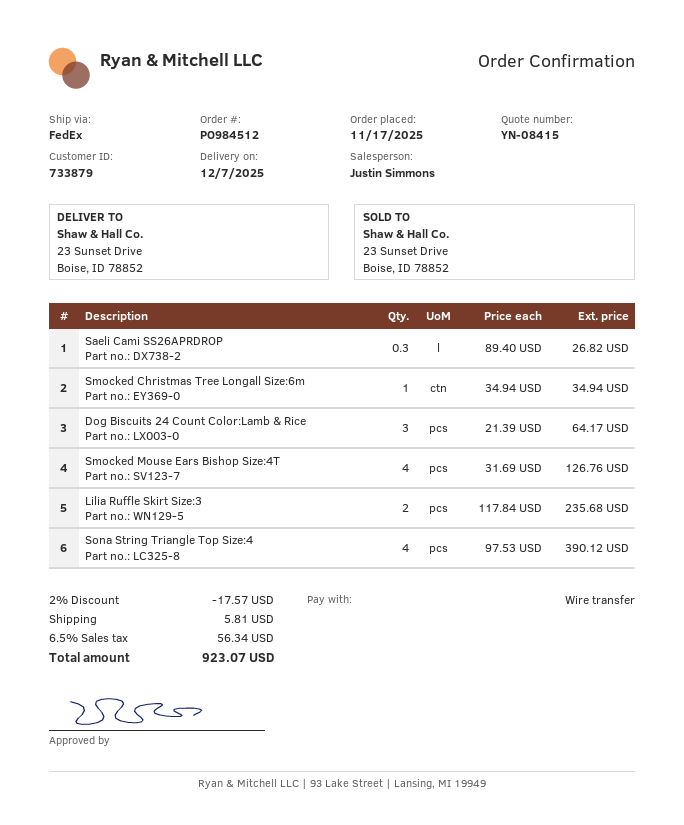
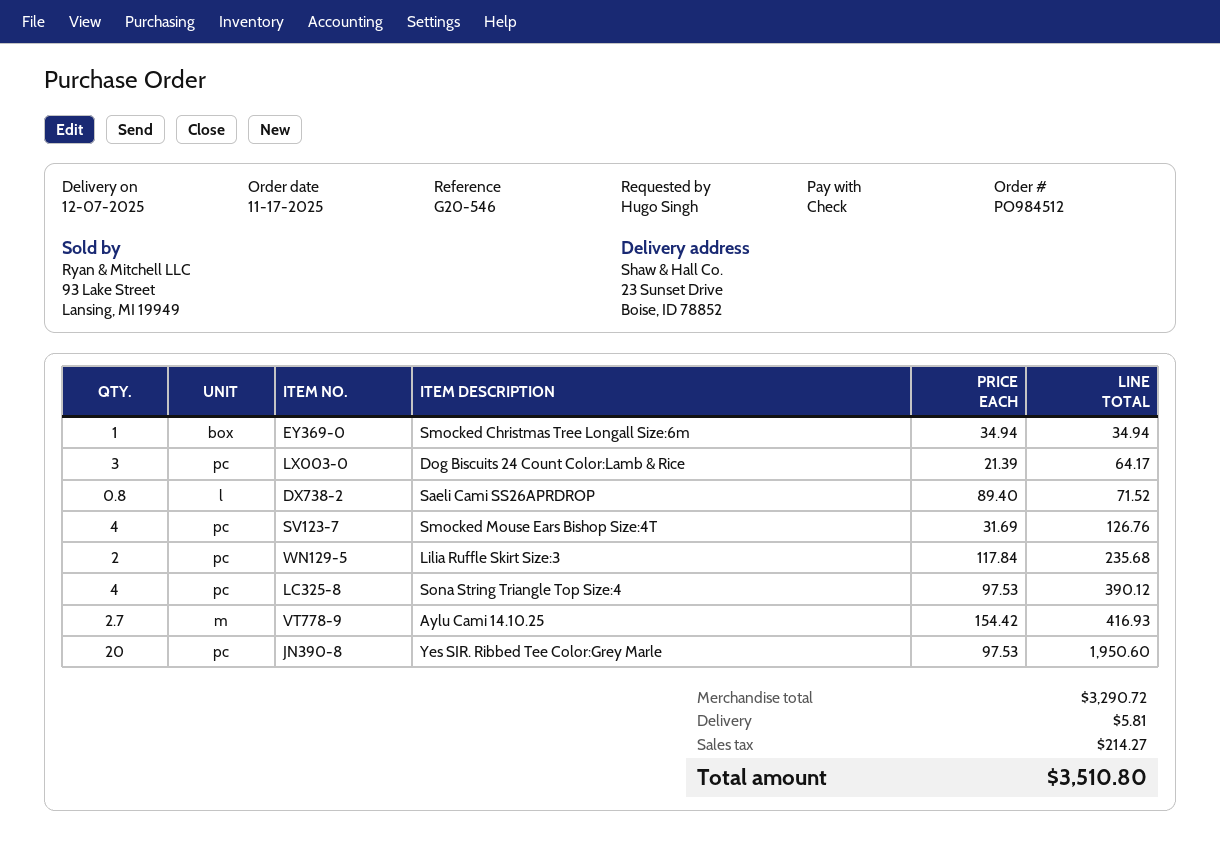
payment method: bank transfer -> cheque
Saeli Cami SS26APRDROP: 0.3 x 89.40 = 26.82 -> 0.8 x 89.40 = 71.52
Aylu Cami 14.10.25: none -> 2.7 x 154.42 = 416.93
Yes SIR. Ribbed Tee Color:Grey Marle: none -> 20 x 97.53 = 1950.60
discount: 2% = 17.57 -> none
tax: 56.34 -> 214.27
total: 923.07 -> 3510.80

